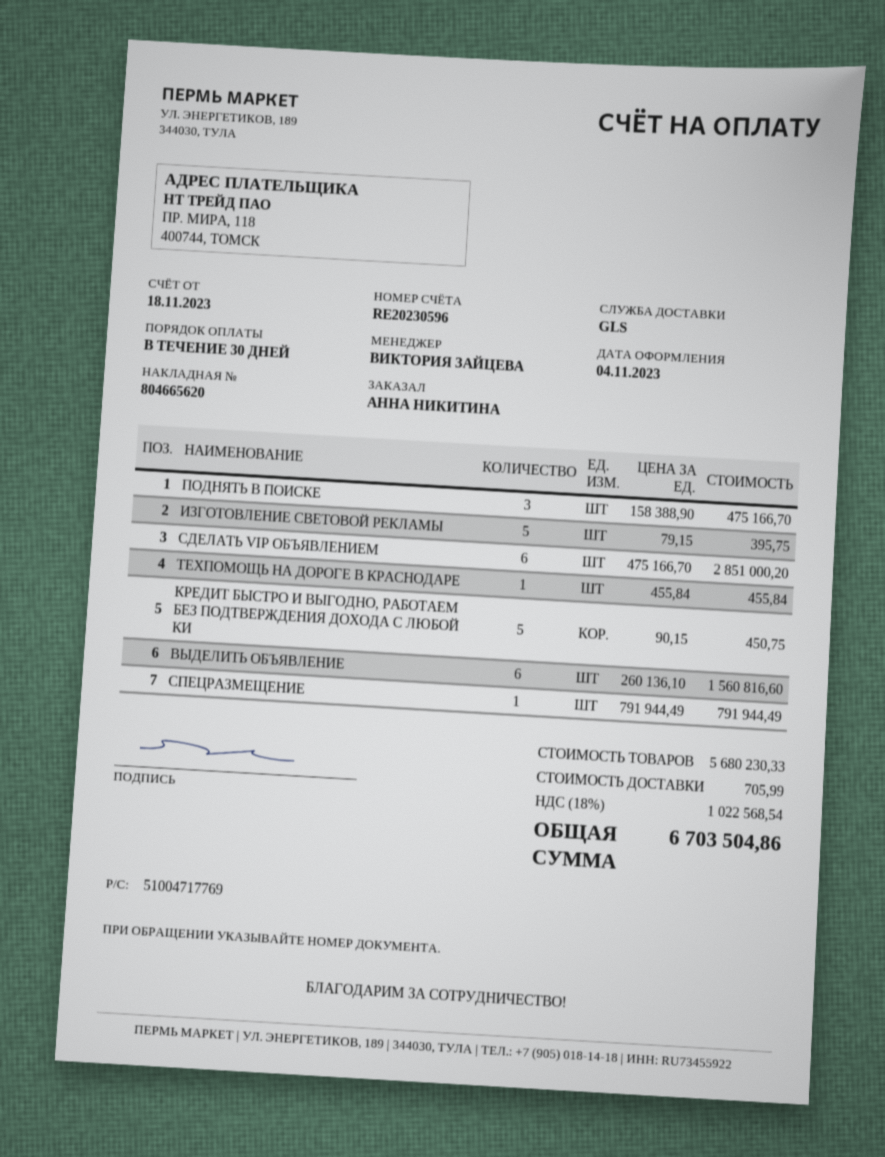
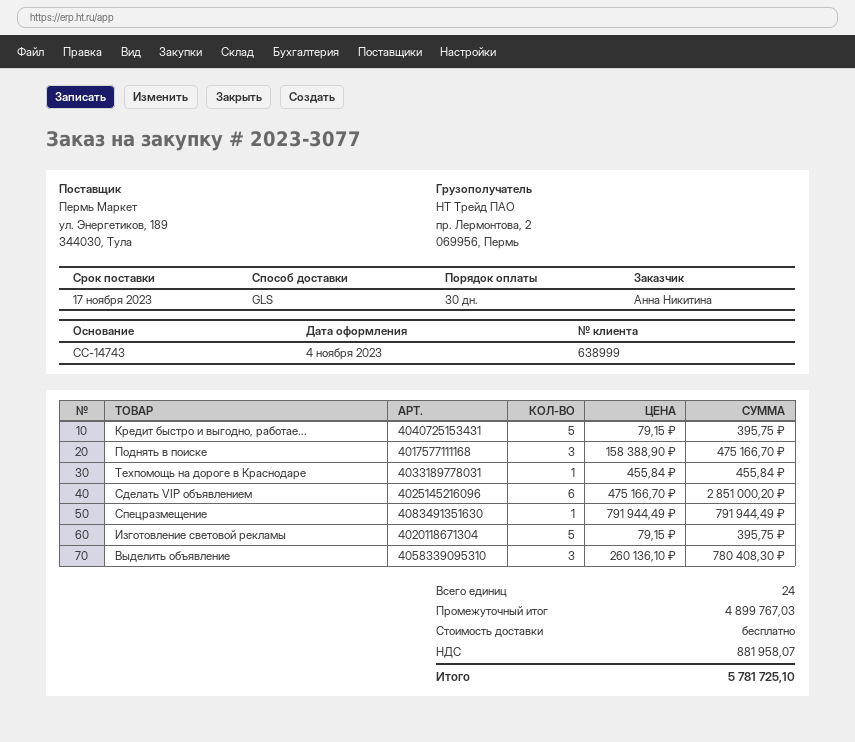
КРЕДИТ БЫСТРО И ВЫГОДНО, РАБОТАЕМ БЕЗ ПОДТВЕРЖДЕНИЯ ДОХОДА С ЛЮБОЙ КИ: 5 x 90.15 = 450.75 -> 5 x 79.15 = 395.75
ВЫДЕЛИТЬ ОБЪЯВЛЕНИЕ: 6 x 260136.10 = 1560816.60 -> 3 x 260136.10 = 780408.30
subtotal: 5680230.33 -> 4899767.03
shipping: 705.99 -> 0.00
tax: 1022568.54 -> 881958.07
total: 6703504.86 -> 5781725.10

